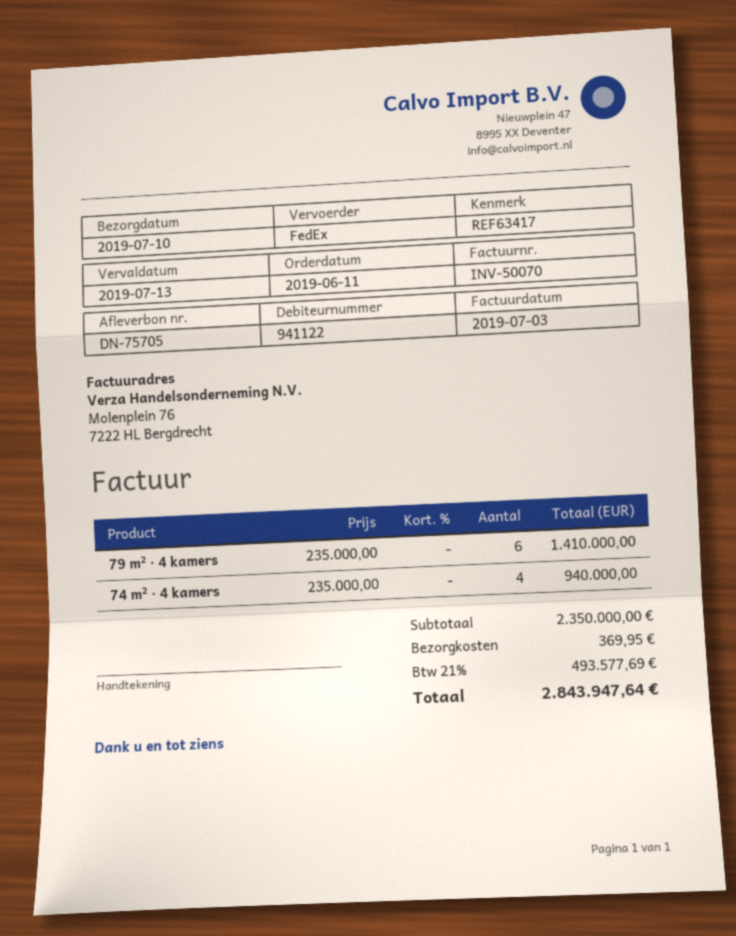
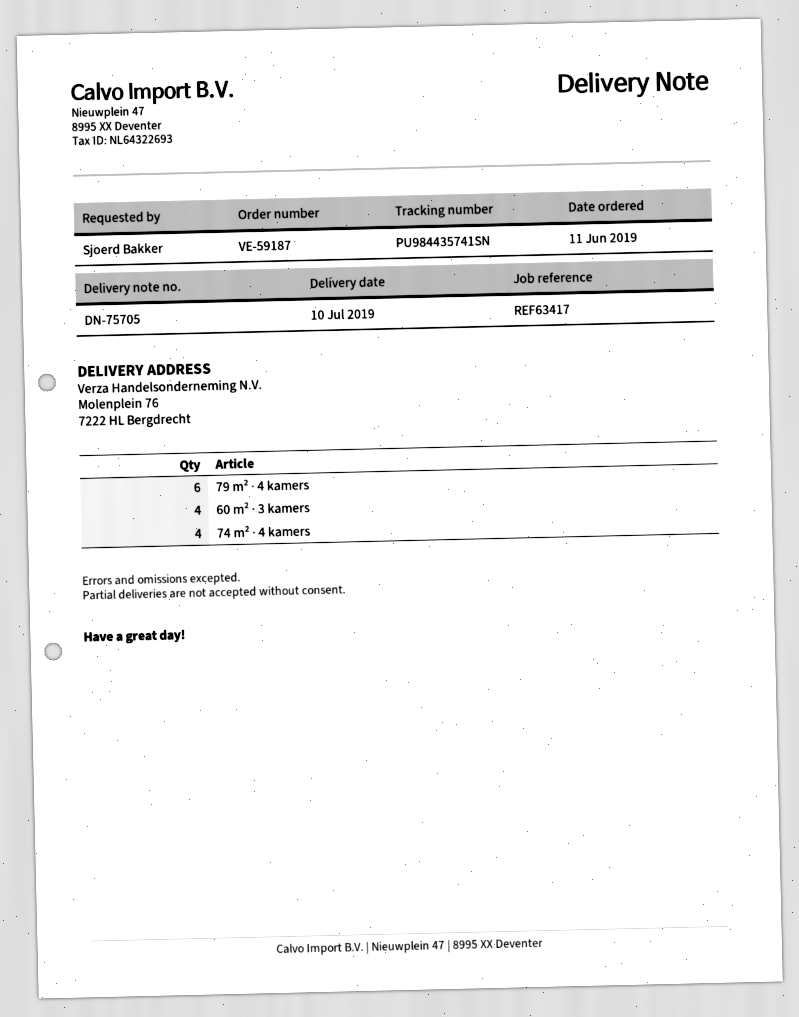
60 m² · 3 kamers: none -> 4

